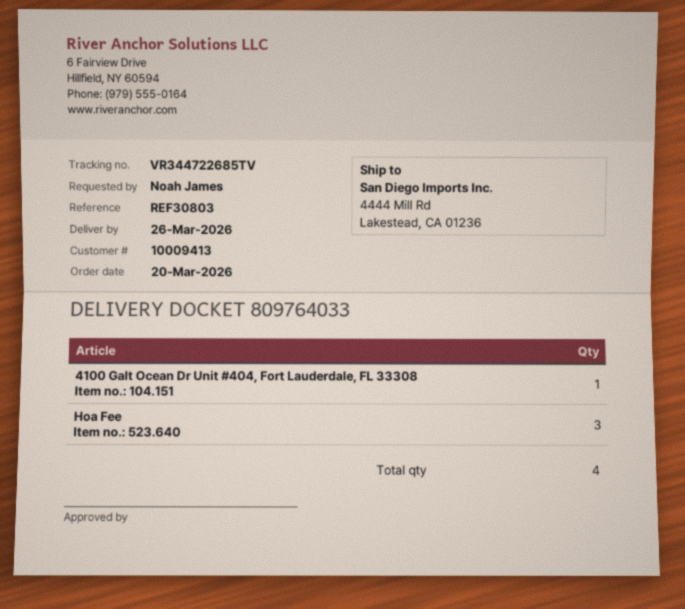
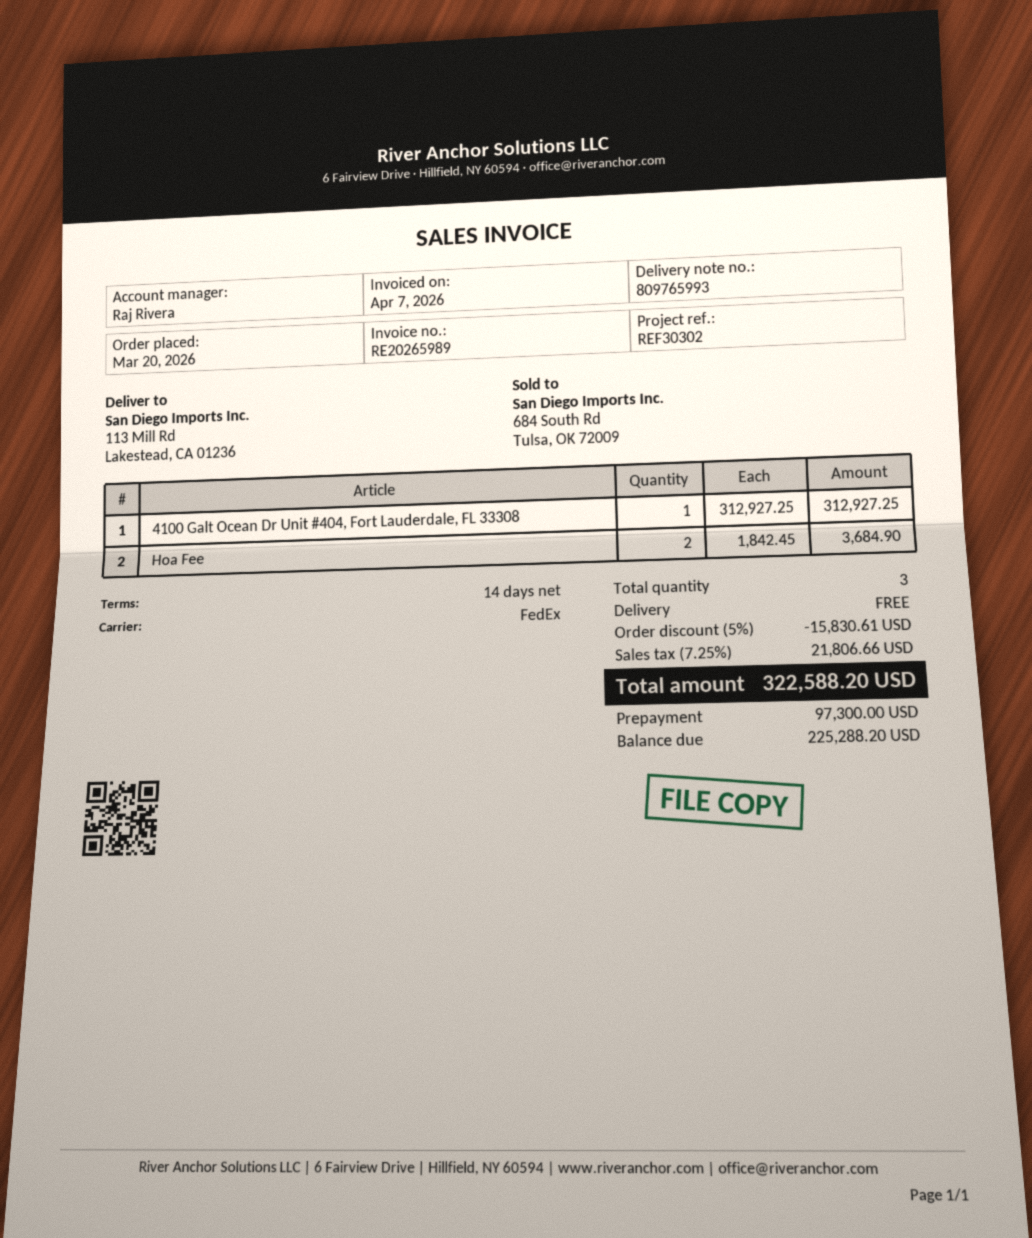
delivery note number: 809764033 -> 809765993
reference: REF30803 -> REF30302
ship to: 4444 Mill Rd, Lakestead, CA 01236 -> 113 Mill Rd, Lakestead, CA 01236
Hoa Fee: 3 -> 2
total quantity: 4 -> 3

